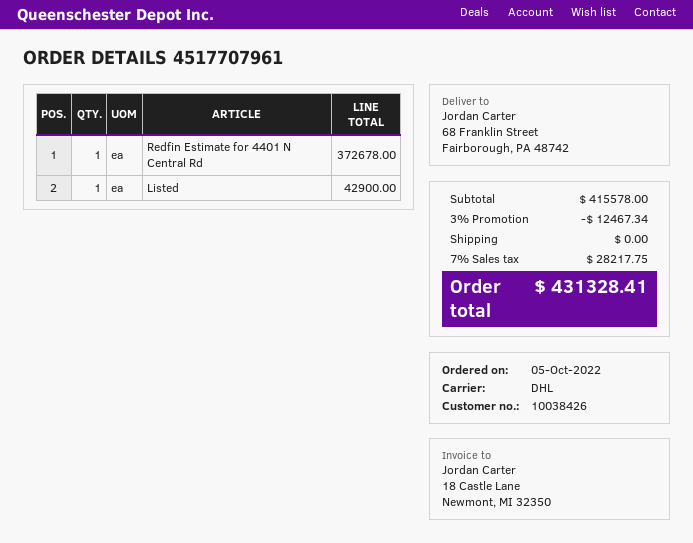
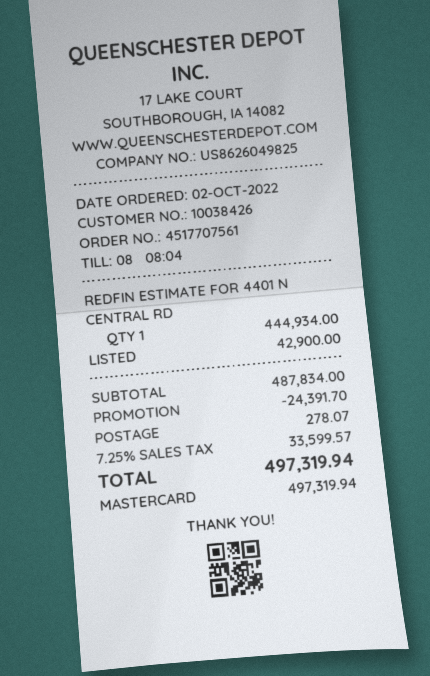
order number: 4517707961 -> 4517707561
order date: 2022-10-05 -> 2022-10-02
Redfin Estimate for 4401 N Central Rd: 1 for 372678.00 -> 1 for 444934.00
subtotal: 415578.00 -> 487834.00
discount: 12467.34 -> 24391.70
shipping: 0.00 -> 278.07
tax: 7% = 28217.75 -> 7.25% = 33599.57
total: 431328.41 -> 497319.94

